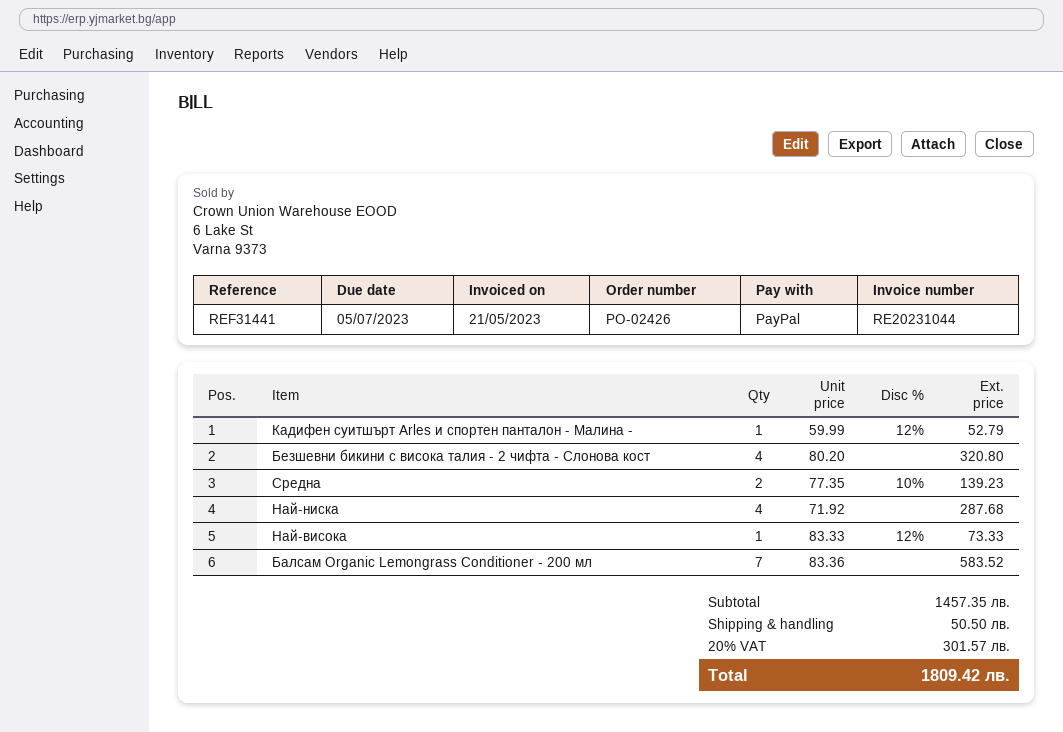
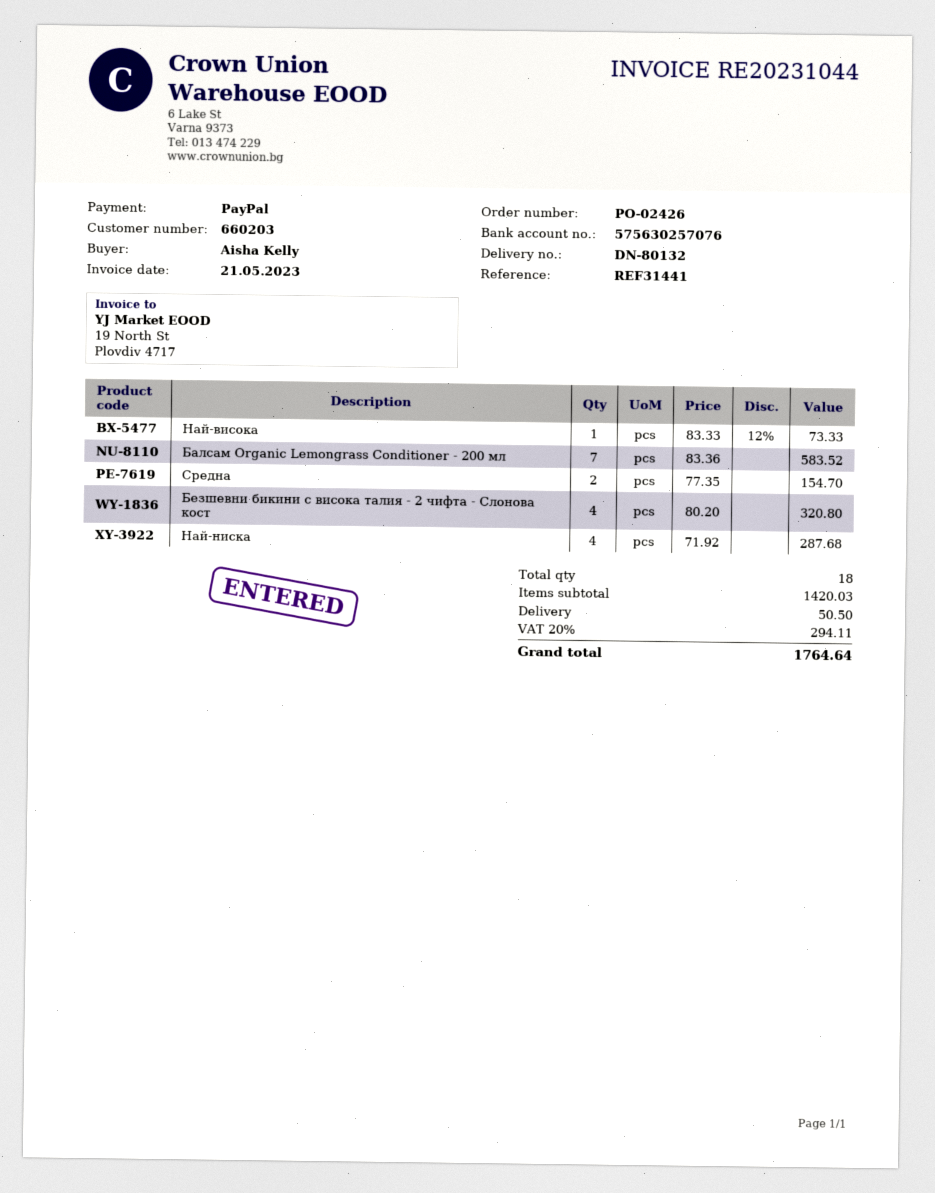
Кадифен суитшърт Arles и спортен панталон - Малина -: 1 x 59.99 - 12% = 52.79 -> none
Средна: 2 x 77.35 - 10% = 139.23 -> 2 x 77.35 = 154.70
subtotal: 1457.35 -> 1420.03
tax: 20% = 301.57 -> 20% = 294.11
total: 1809.42 -> 1764.64

